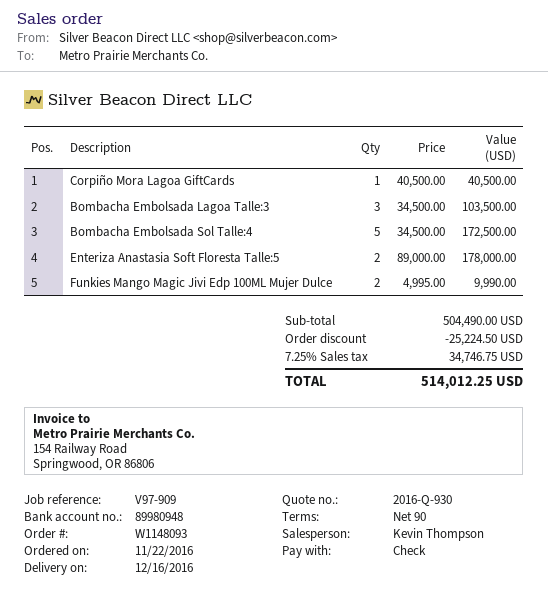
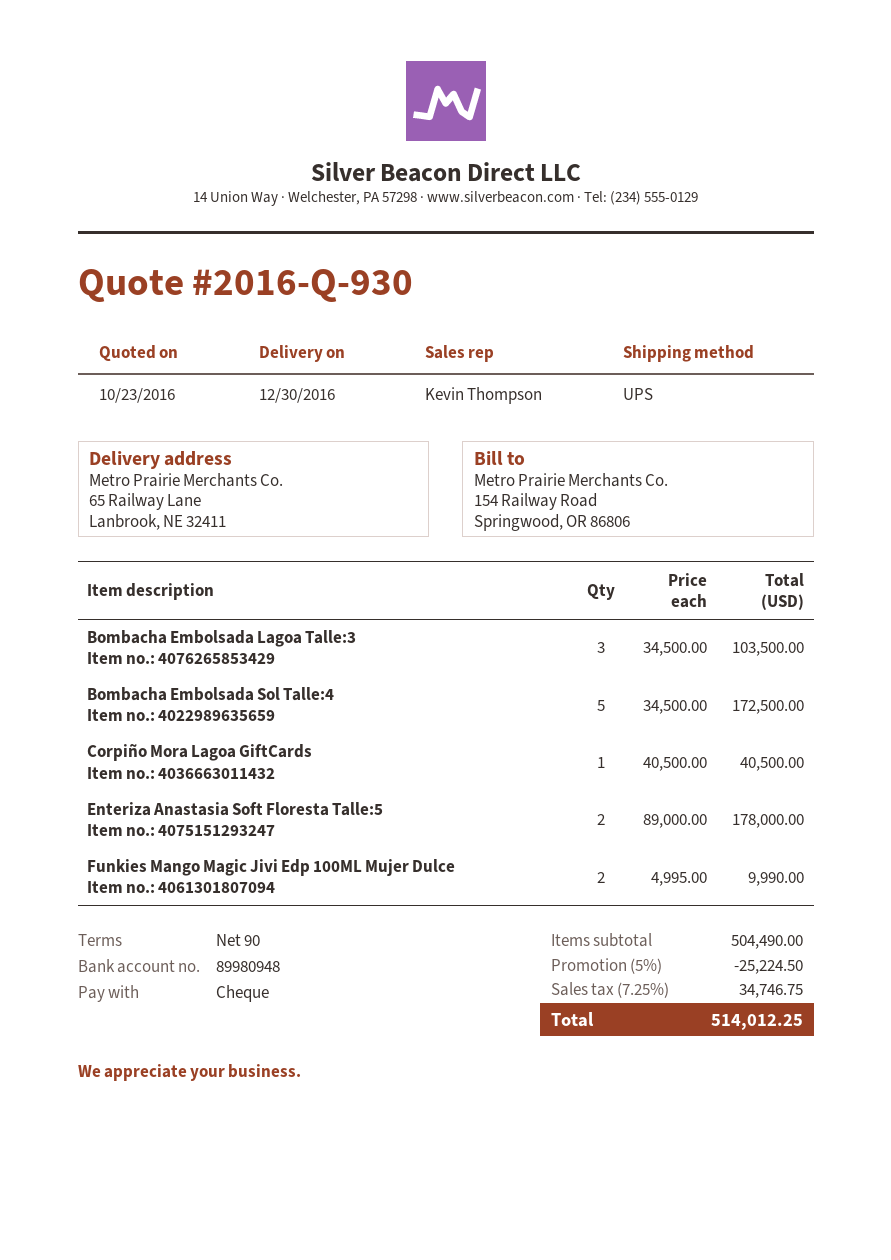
delivery date: 2016-12-16 -> 2016-12-30

